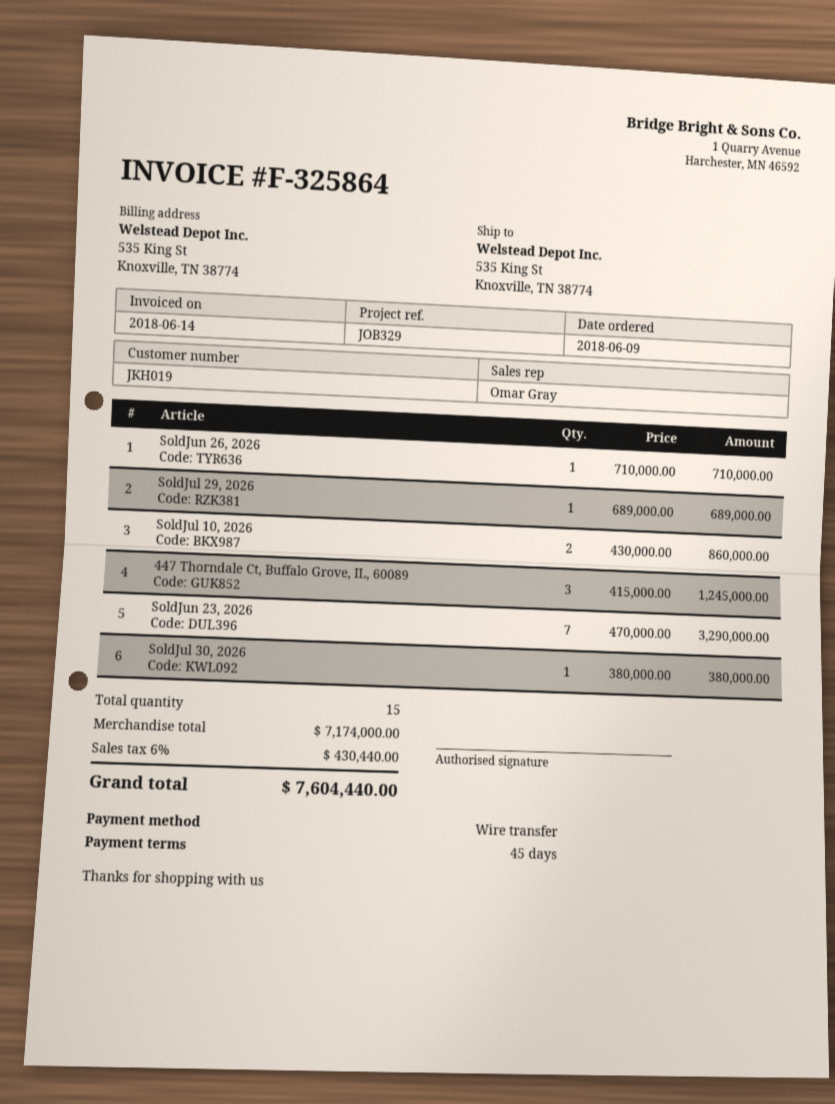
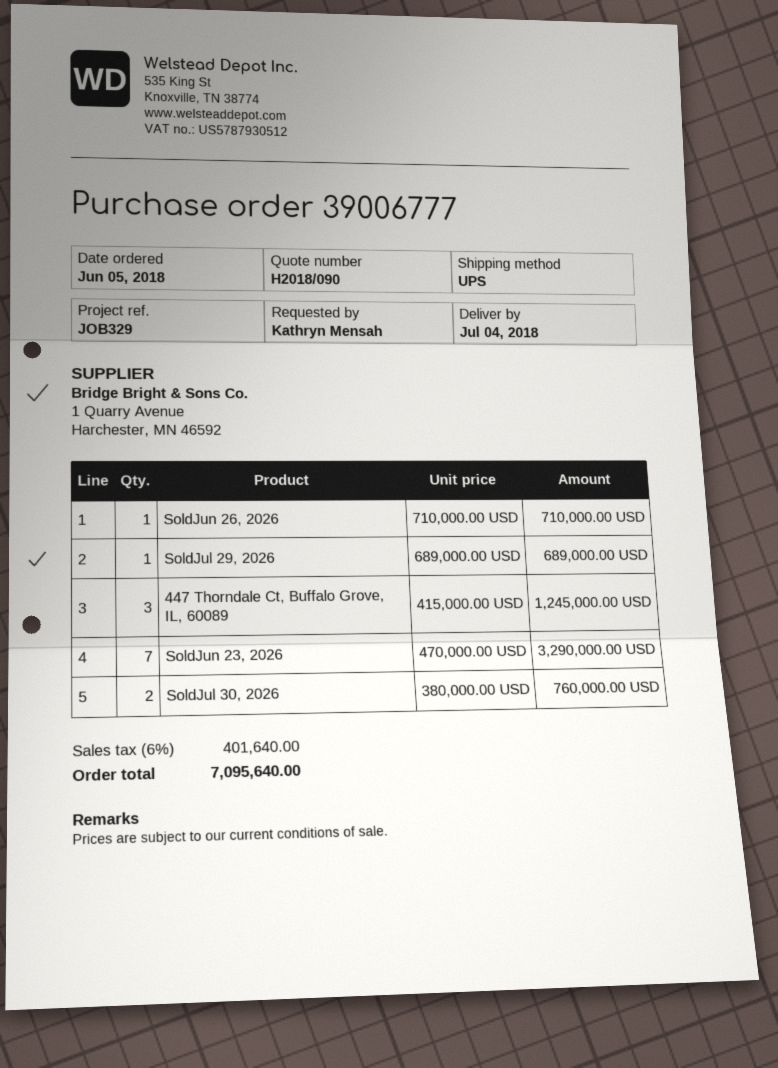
order date: 2018-06-09 -> 2018-06-05
SoldJul 10, 2026: 2 x 430000.00 = 860000.00 -> none
SoldJul 30, 2026: 1 x 380000.00 = 380000.00 -> 2 x 380000.00 = 760000.00
tax: 6% = 430440.00 -> 6% = 401640.00
total: 7604440.00 -> 7095640.00

